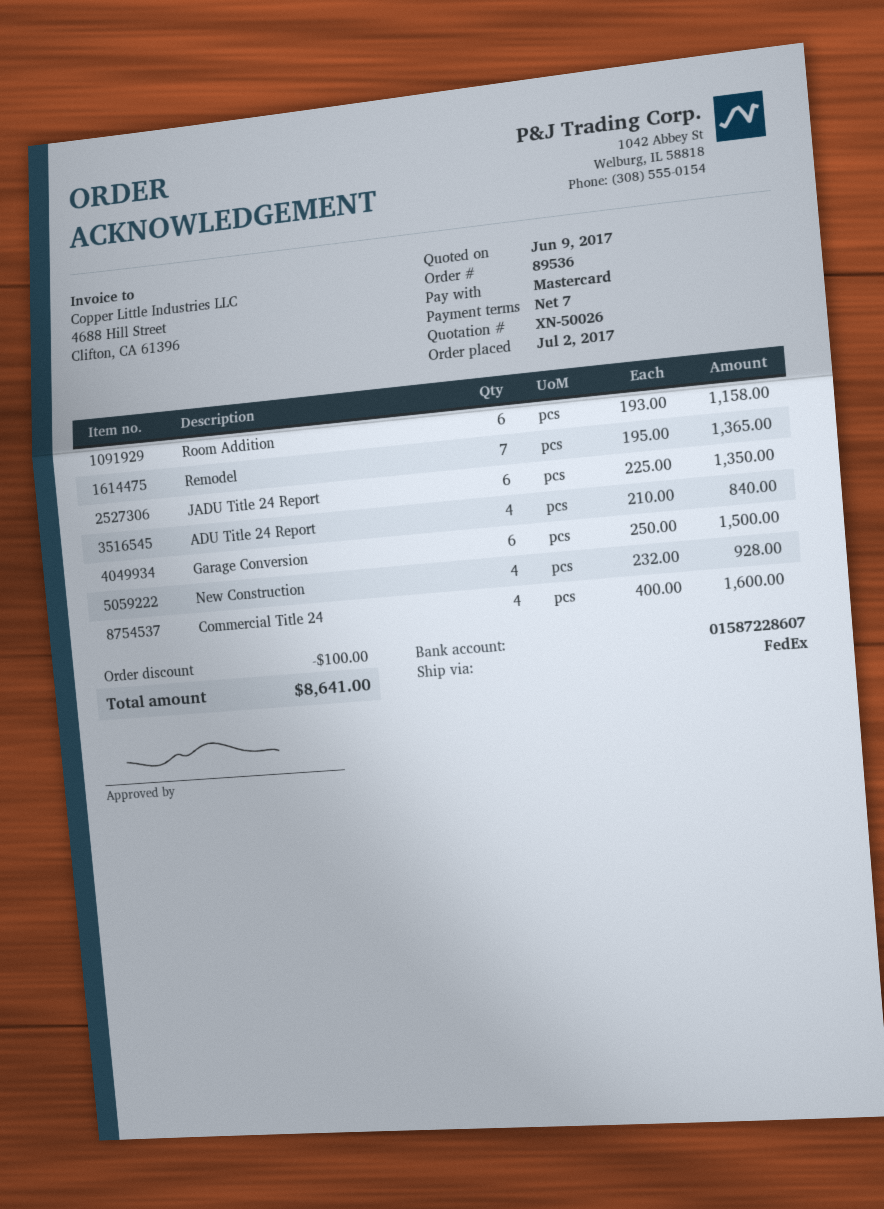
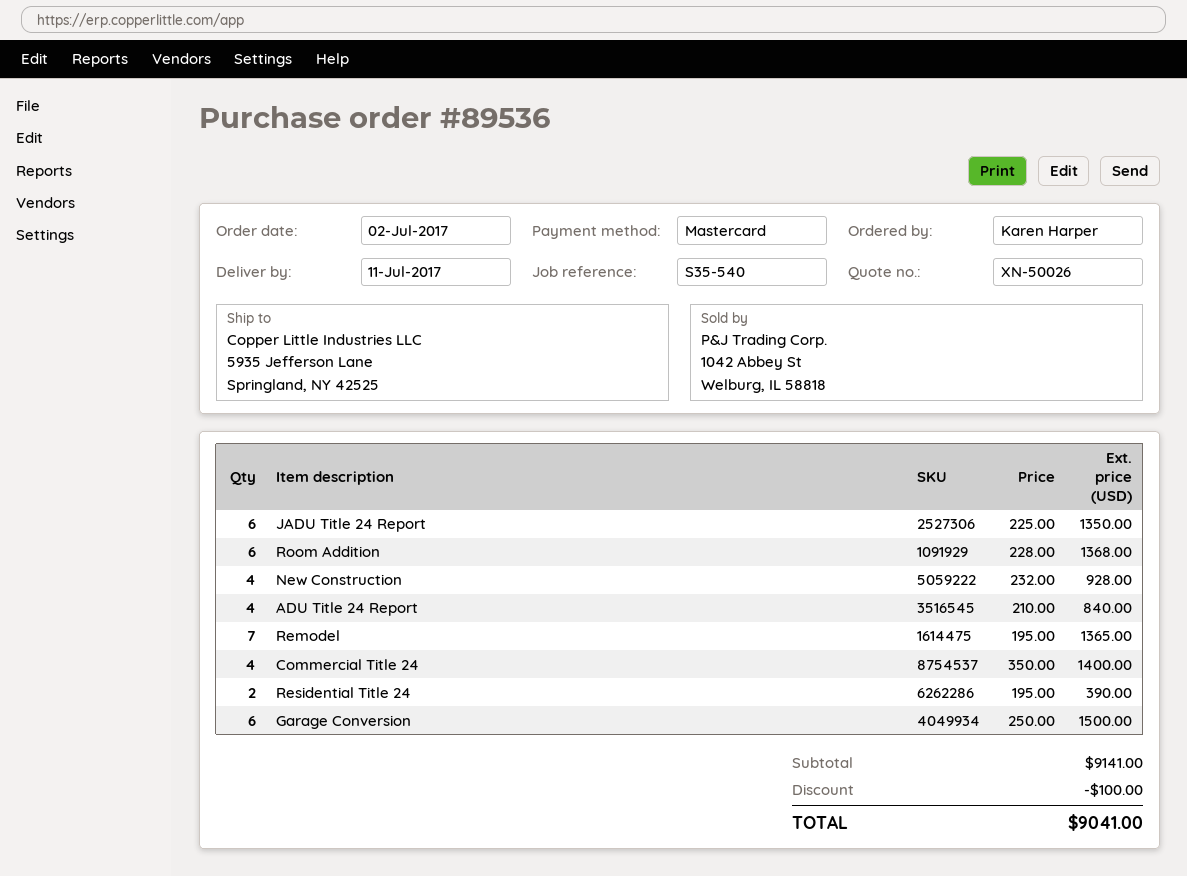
Room Addition: 6 x 193.00 = 1158.00 -> 6 x 228.00 = 1368.00
Commercial Title 24: 4 x 400.00 = 1600.00 -> 4 x 350.00 = 1400.00
Residential Title 24: none -> 2 x 195.00 = 390.00
total: 8641.00 -> 9041.00

